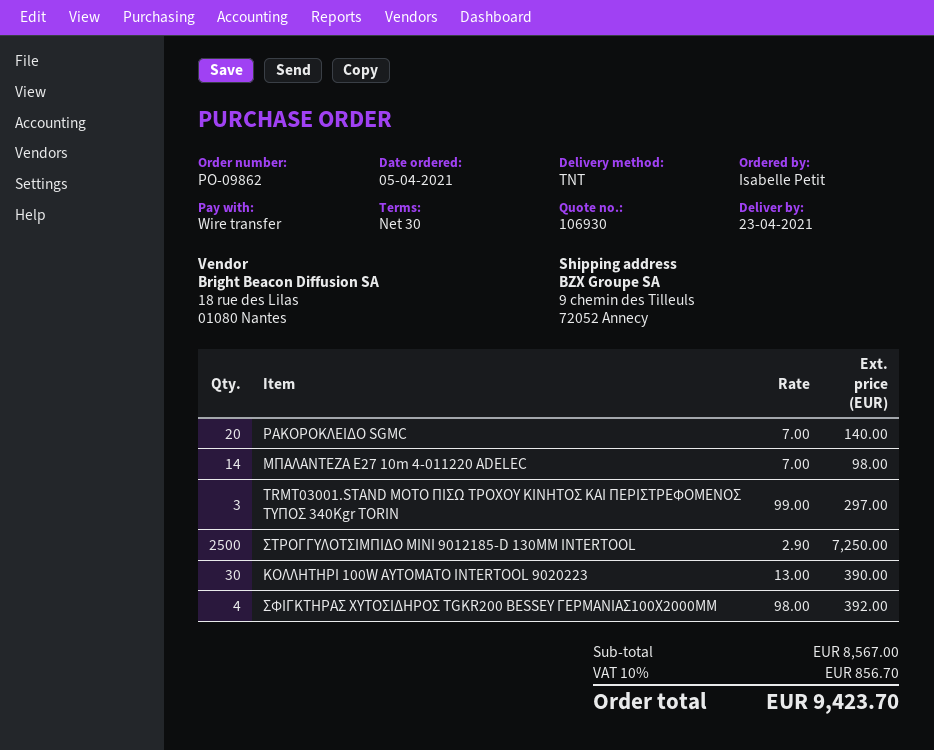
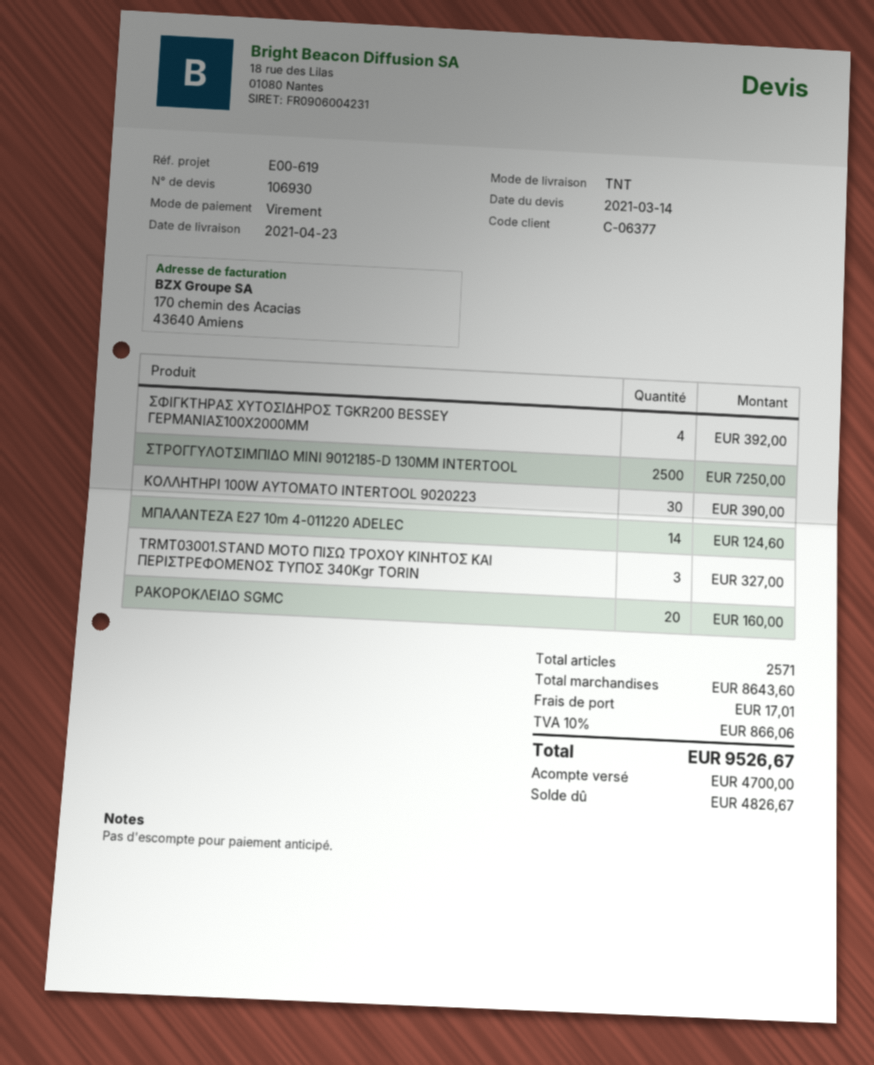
ΡΑΚΟΡΟΚΛΕΙΔΟ SGMC: 20 for 140.00 -> 20 for 160.00
ΜΠΑΛΑΝΤΕΖΑ Ε27 10m 4-011220 ADELEC: 14 for 98.00 -> 14 for 124.60
TRMT03001.STAND MOTO ΠΙΣΩ ΤΡΟΧΟΥ ΚΙΝΗΤΟΣ ΚΑΙ ΠΕΡΙΣΤΡΕΦΟΜΕΝΟΣ ΤΥΠΟΣ 340Kgr TORIN: 3 for 297.00 -> 3 for 327.00
subtotal: 8567.00 -> 8643.60
shipping: none -> 17.01
tax: 10% = 856.70 -> 10% = 866.06
total: 9423.70 -> 9526.67

